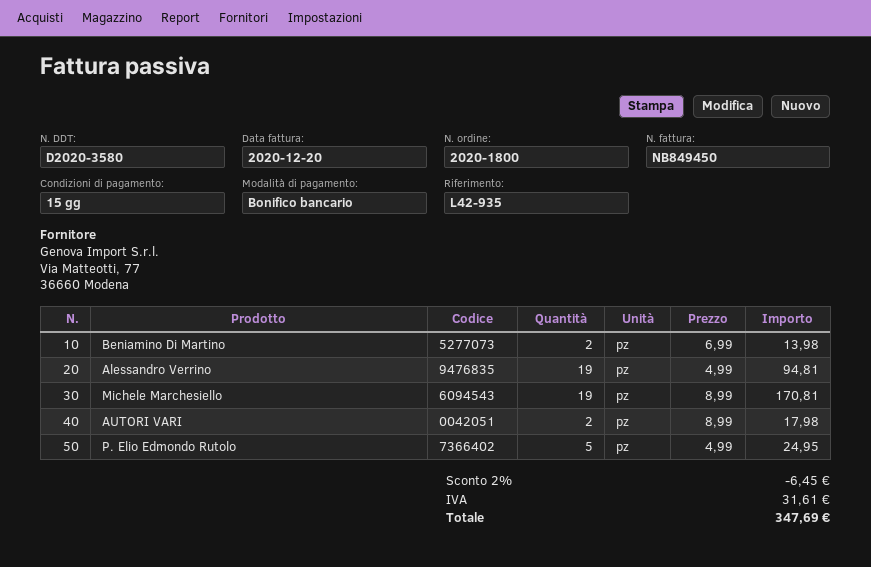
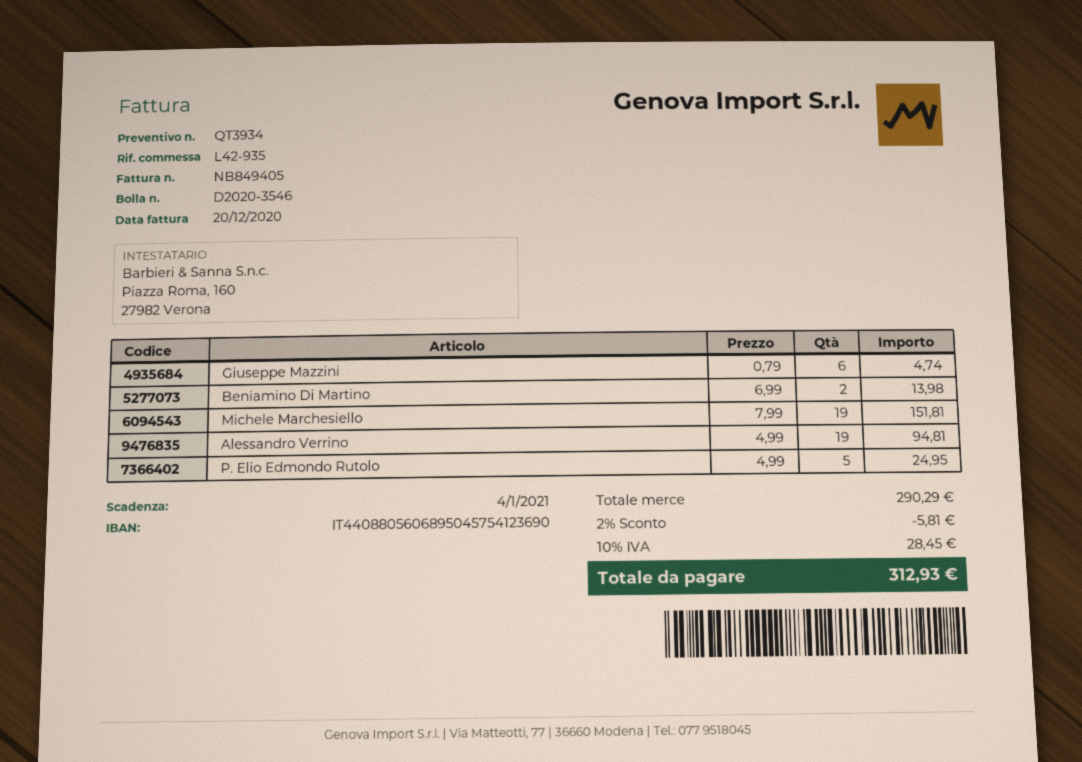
delivery note number: D2020-3580 -> D2020-3546
invoice number: NB849450 -> NB849405
Michele Marchesiello: 19 x 8.99 = 170.81 -> 19 x 7.99 = 151.81
AUTORI VARI: 2 x 8.99 = 17.98 -> none
Giuseppe Mazzini: none -> 6 x 0.79 = 4.74
discount: 2% = 6.45 -> 2% = 5.81
tax: 31.61 -> 28.45
total: 347.69 -> 312.93

